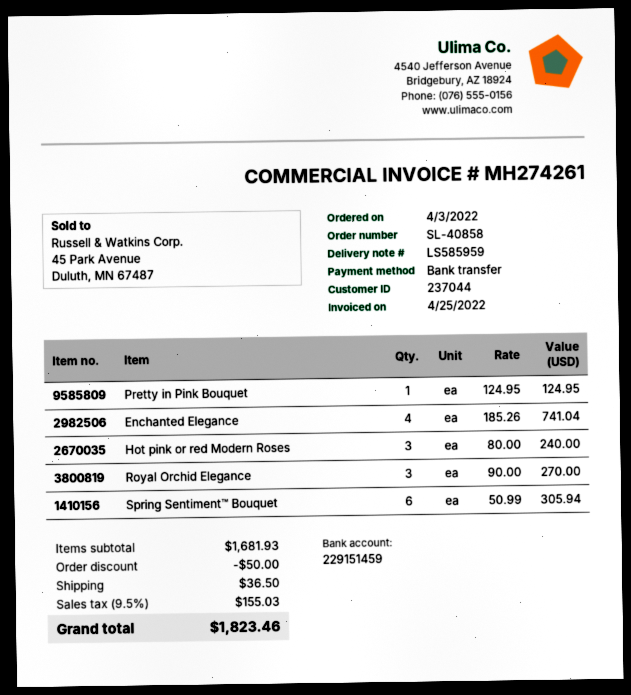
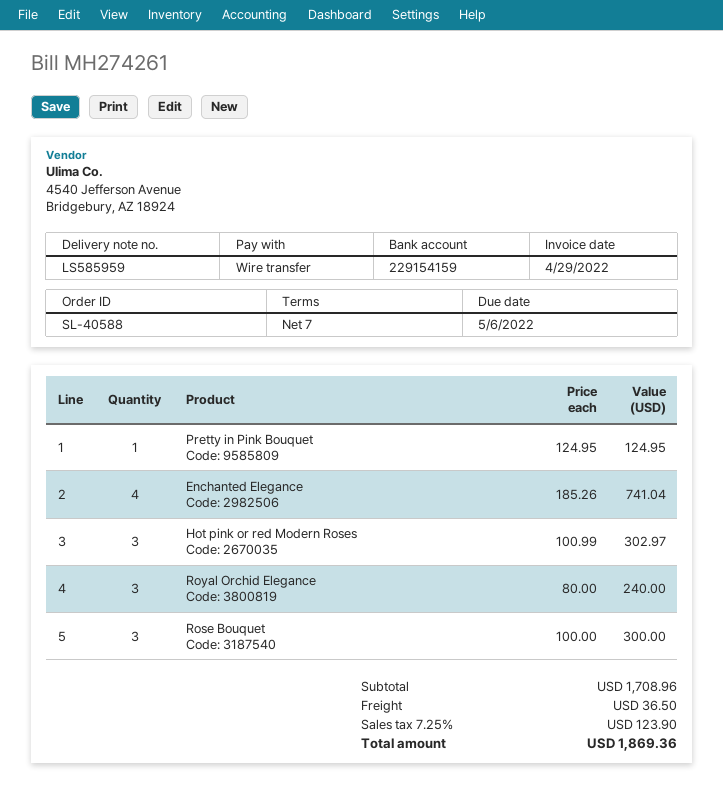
order number: SL-40858 -> SL-40588
invoice date: 2022-04-25 -> 2022-04-29
bank account: 229151459 -> 229154159
Hot pink or red Modern Roses: 3 x 80.00 = 240.00 -> 3 x 100.99 = 302.97
Royal Orchid Elegance: 3 x 90.00 = 270.00 -> 3 x 80.00 = 240.00
Spring Sentiment™ Bouquet: 6 x 50.99 = 305.94 -> none
Rose Bouquet: none -> 3 x 100.00 = 300.00
subtotal: 1681.93 -> 1708.96
discount: 50.00 -> none
tax: 9.5% = 155.03 -> 7.25% = 123.90
total: 1823.46 -> 1869.36

